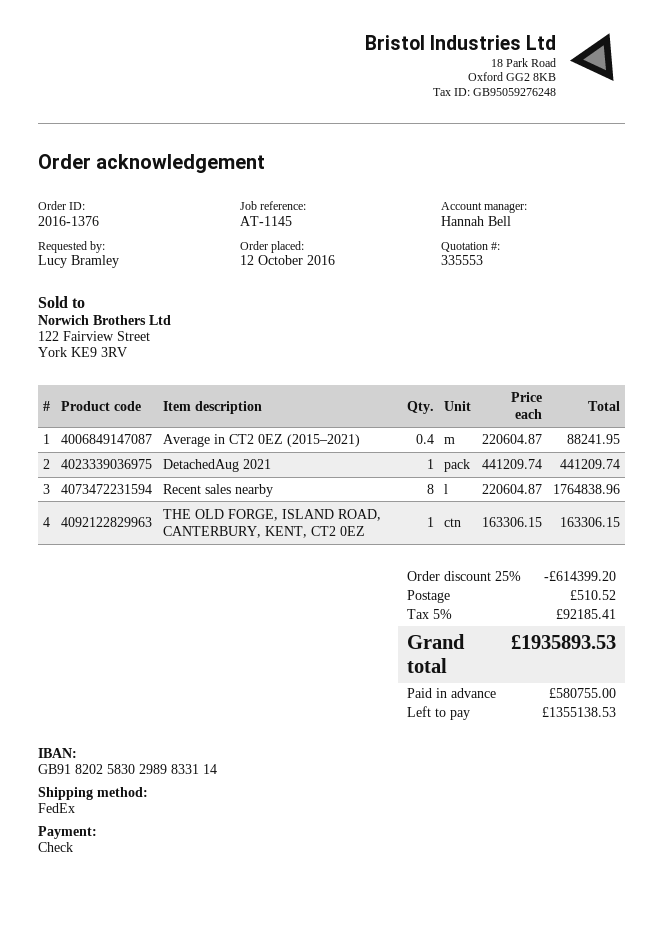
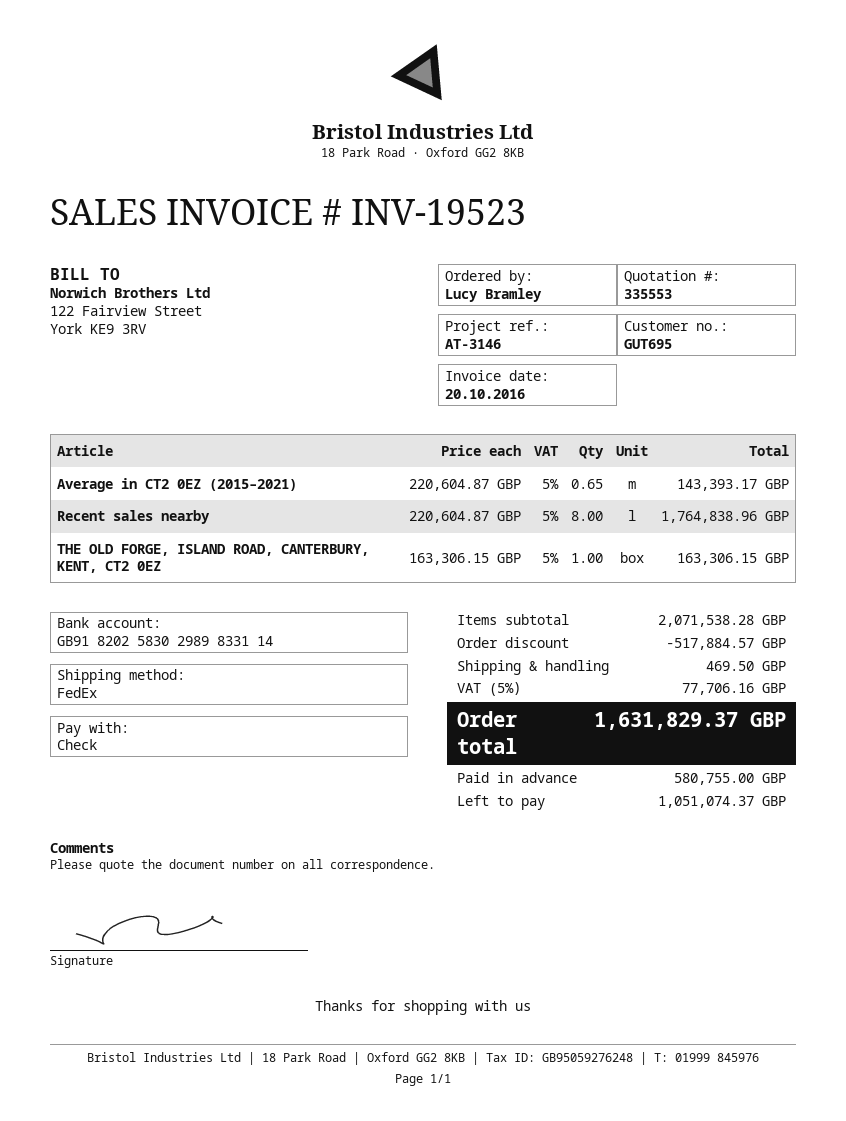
reference: AT-1145 -> AT-3146
Average in CT2 0EZ (2015–2021): 0.4 x 220604.87 = 88241.95 -> 0.65 x 220604.87 = 143393.17
DetachedAug 2021: 1 x 441209.74 = 441209.74 -> none
discount: 614399.20 -> 517884.57
shipping: 510.52 -> 469.50
tax: 5% = 92185.41 -> 5% = 77706.16
total: 1935893.53 -> 1631829.37
balance: 1355138.53 -> 1051074.37

